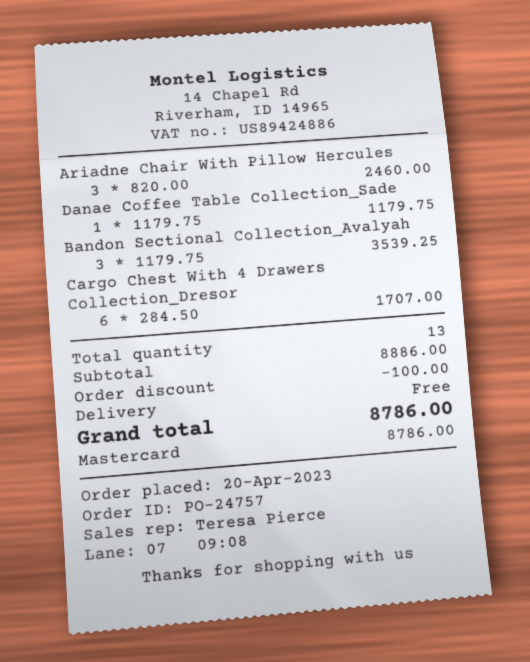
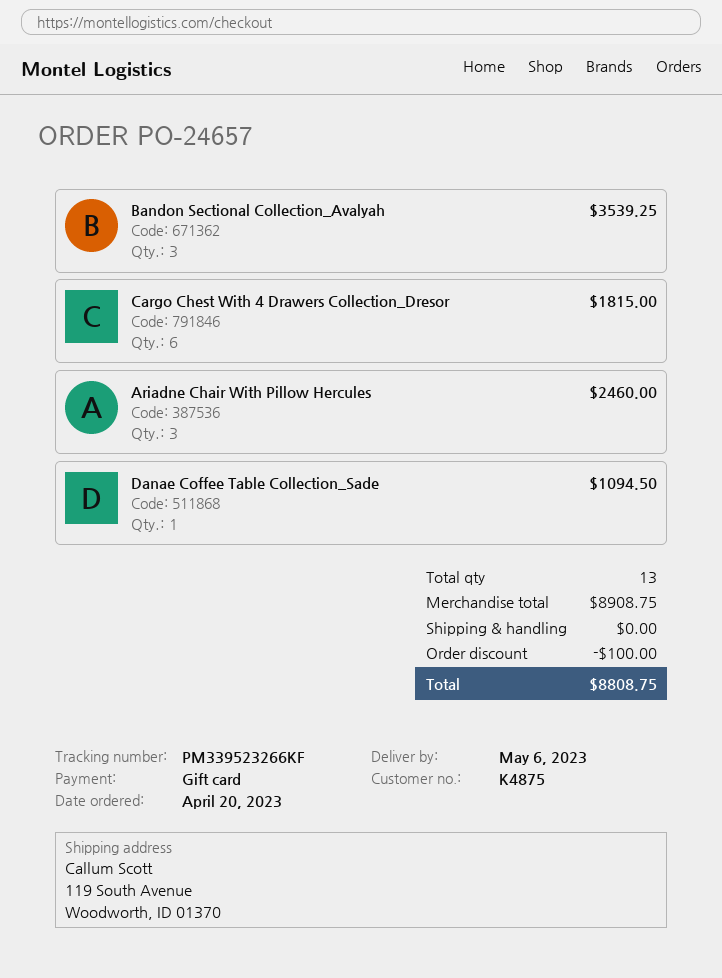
order number: PO-24757 -> PO-24657
payment method: Mastercard -> gift card
Danae Coffee Table Collection_Sade: 1 for 1179.75 -> 1 for 1094.50
Cargo Chest With 4 Drawers Collection_Dresor: 6 for 1707.00 -> 6 for 1815.00
subtotal: 8886.00 -> 8908.75
total: 8786.00 -> 8808.75

